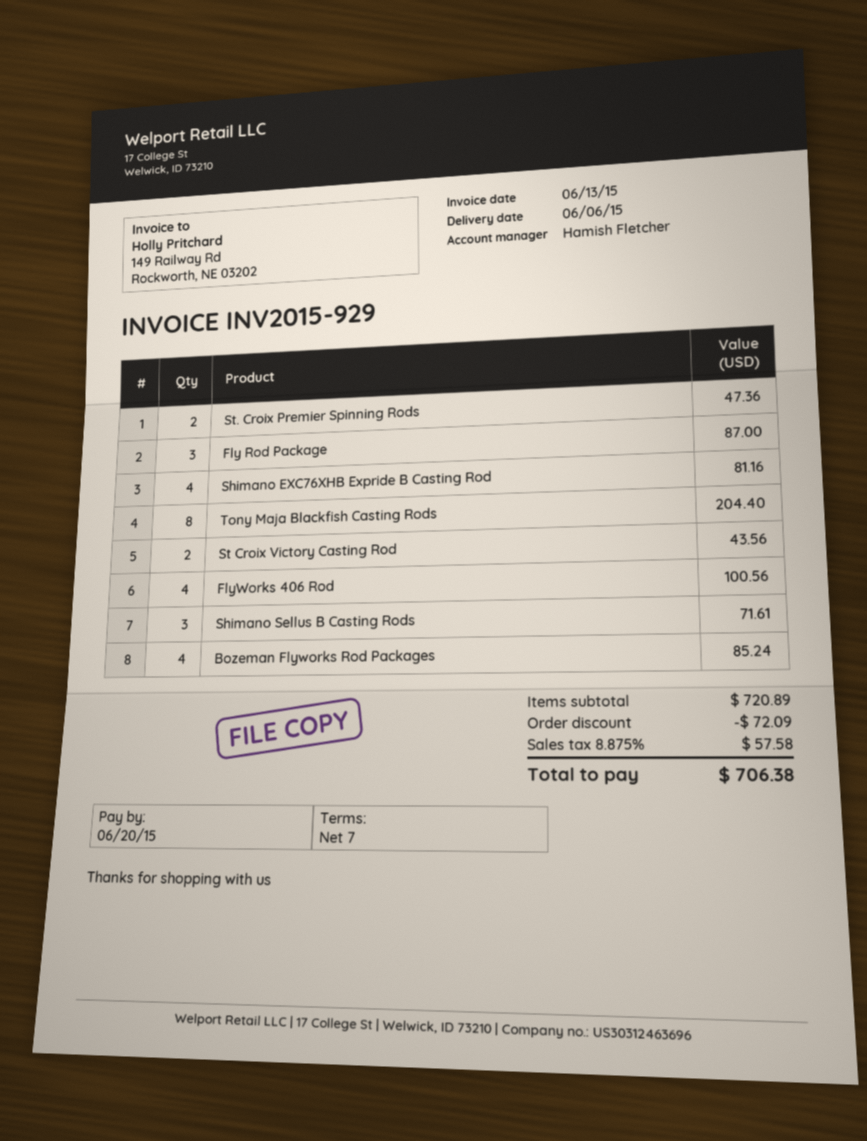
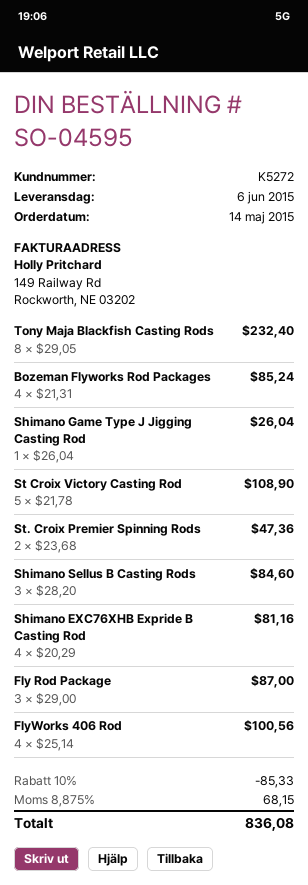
Tony Maja Blackfish Casting Rods: 8 for 204.40 -> 8 for 232.40
St Croix Victory Casting Rod: 2 for 43.56 -> 5 for 108.90
Shimano Sellus B Casting Rods: 3 for 71.61 -> 3 for 84.60
Shimano Game Type J Jigging Casting Rod: none -> 1 for 26.04
discount: 72.09 -> 85.33
tax: 8.875% = 57.58 -> 8.875% = 68.15
total: 706.38 -> 836.08

